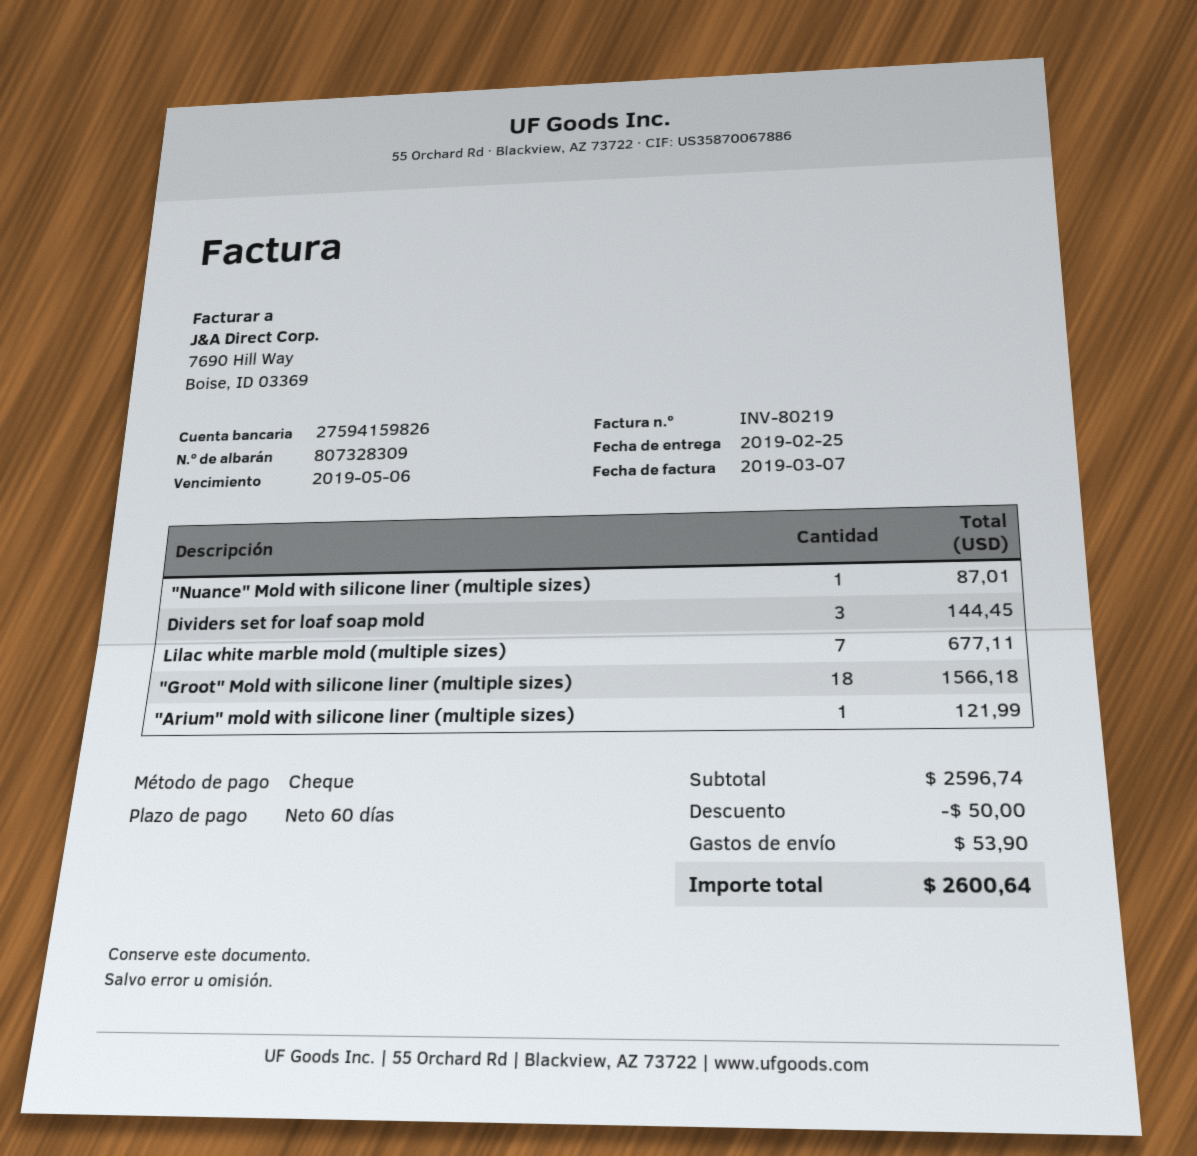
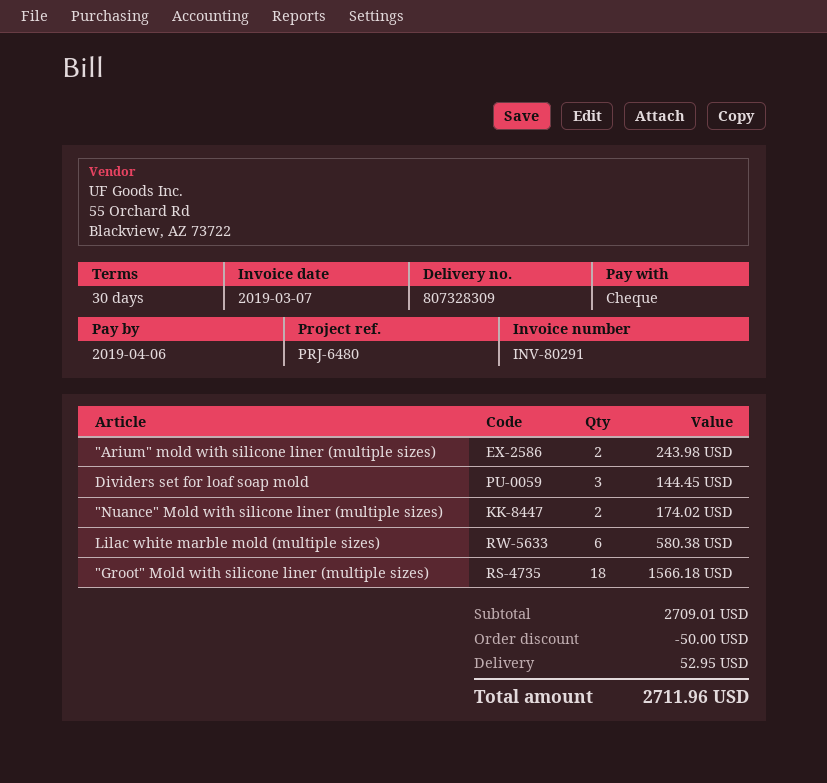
invoice number: INV-80219 -> INV-80291
payment terms: 60 days -> 30 days
due date: 2019-05-06 -> 2019-04-06
"Nuance" Mold with silicone liner (multiple sizes): 1 for 87.01 -> 2 for 174.02
Lilac white marble mold (multiple sizes): 7 for 677.11 -> 6 for 580.38
"Arium" mold with silicone liner (multiple sizes): 1 for 121.99 -> 2 for 243.98
subtotal: 2596.74 -> 2709.01
shipping: 53.90 -> 52.95
total: 2600.64 -> 2711.96

